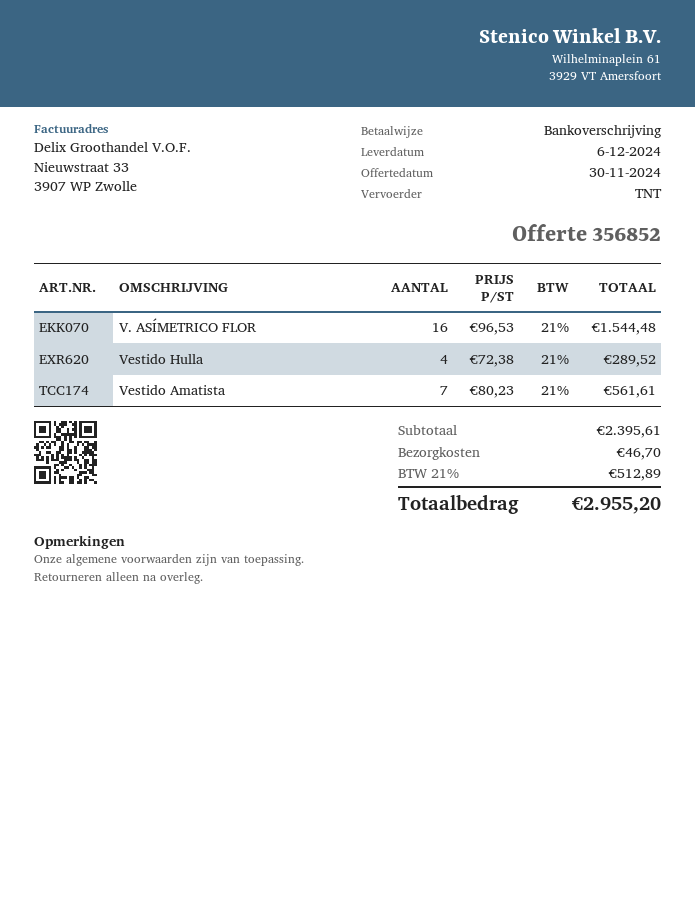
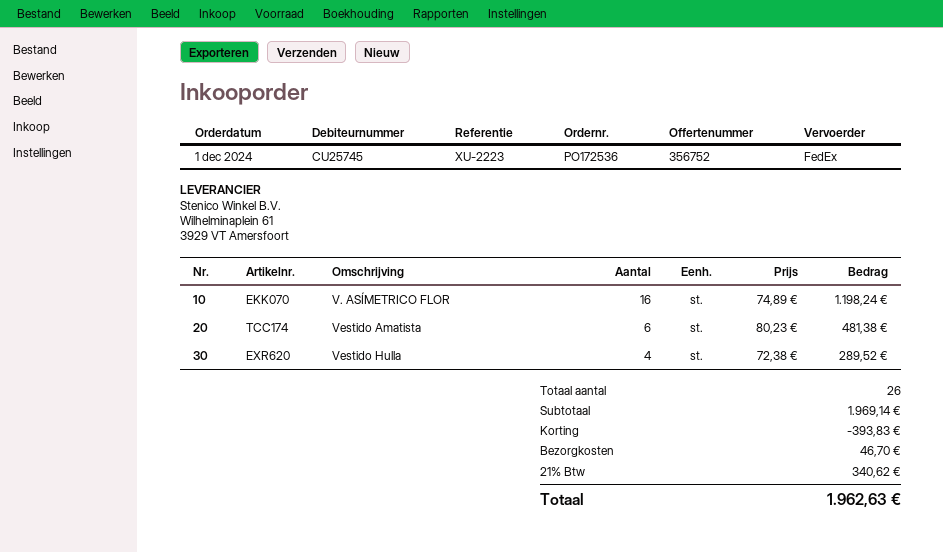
quote number: 356852 -> 356752
shipping method: TNT -> FedEx
V. ASÍMETRICO FLOR: 16 x 96.53 = 1544.48 -> 16 x 74.89 = 1198.24
Vestido Amatista: 7 x 80.23 = 561.61 -> 6 x 80.23 = 481.38
subtotal: 2395.61 -> 1969.14
discount: none -> 393.83
tax: 21% = 512.89 -> 21% = 340.62
total: 2955.20 -> 1962.63

